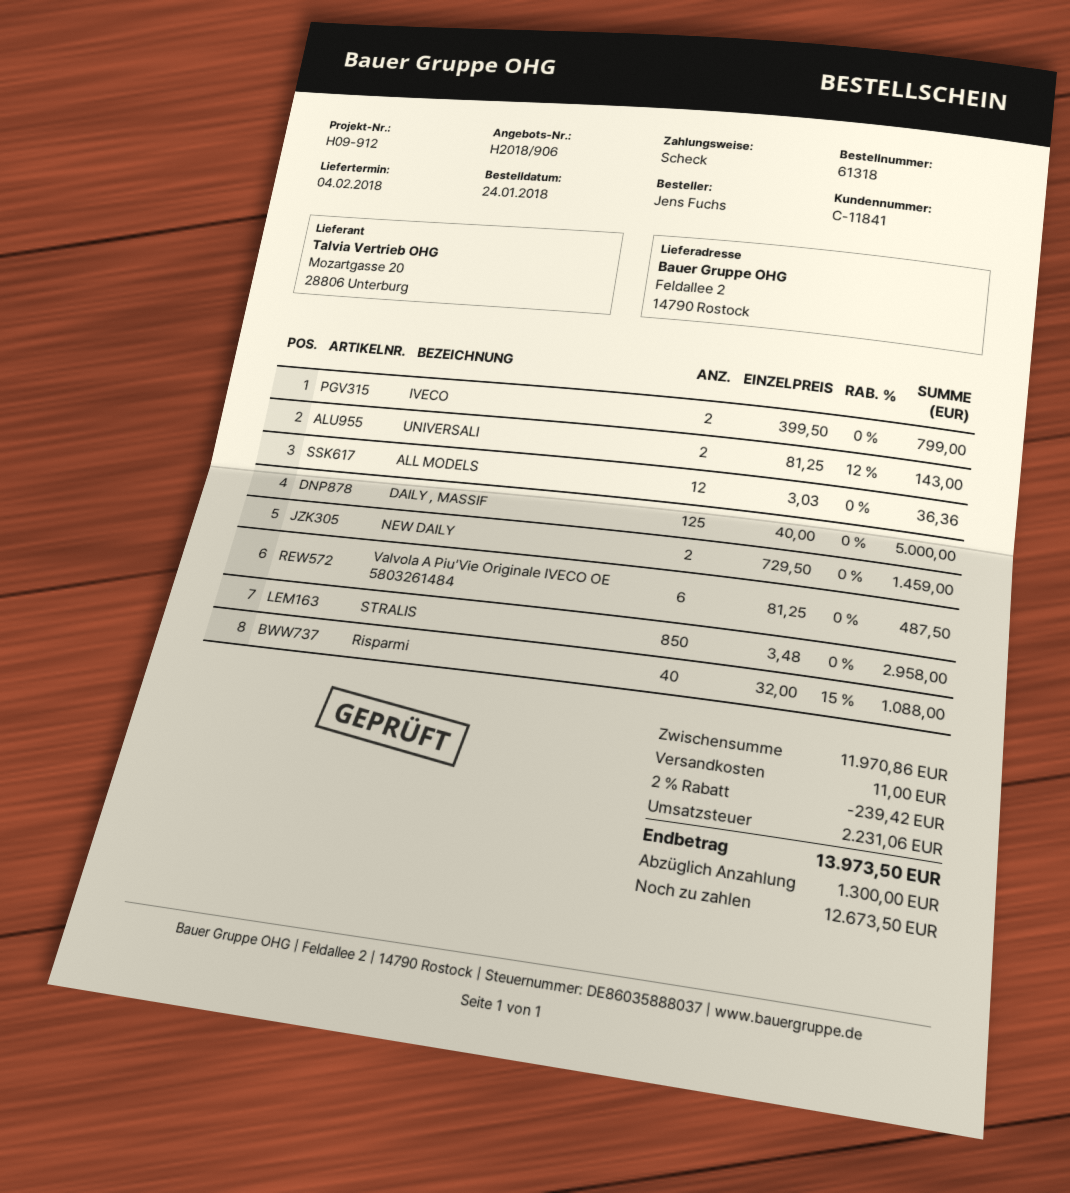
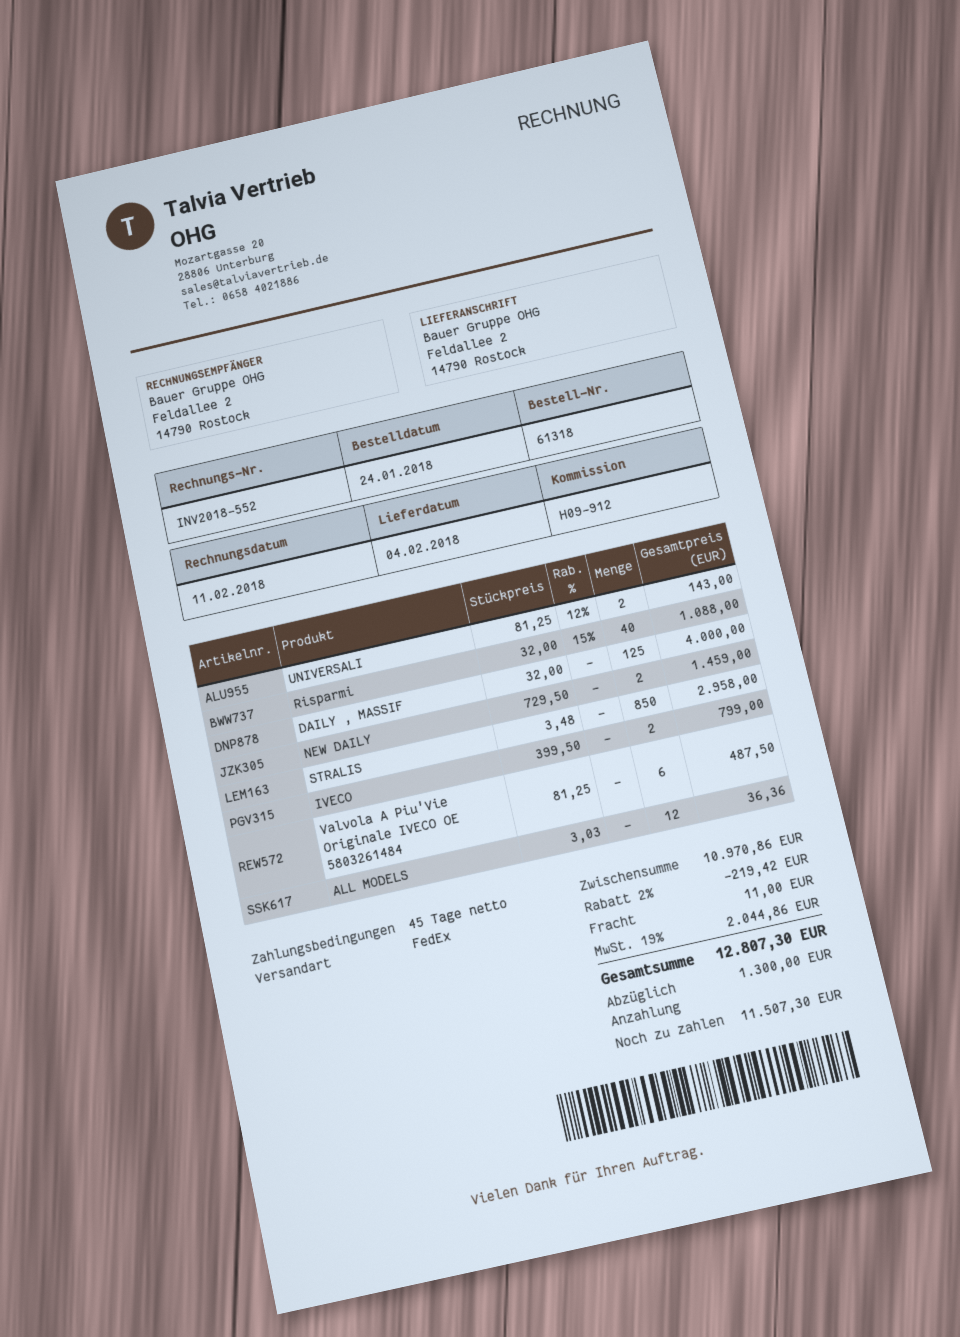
DAILY , MASSIF: 125 x 40.00 = 5000.00 -> 125 x 32.00 = 4000.00
subtotal: 11970.86 -> 10970.86
discount: 2% = 239.42 -> 2% = 219.42
tax: 2231.06 -> 2044.86
total: 13973.50 -> 12807.30
balance: 12673.50 -> 11507.30

